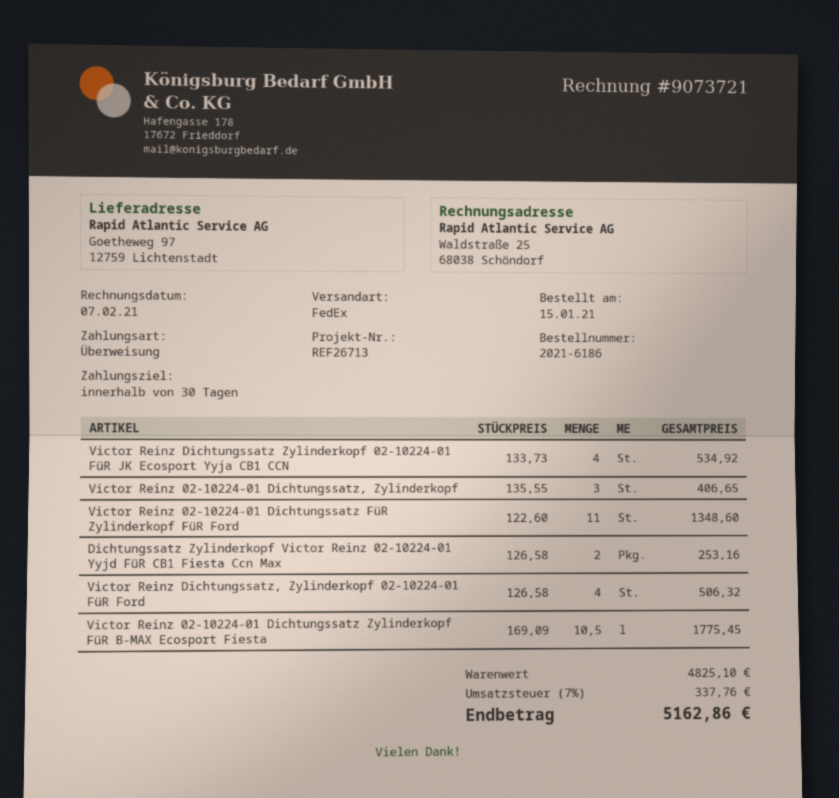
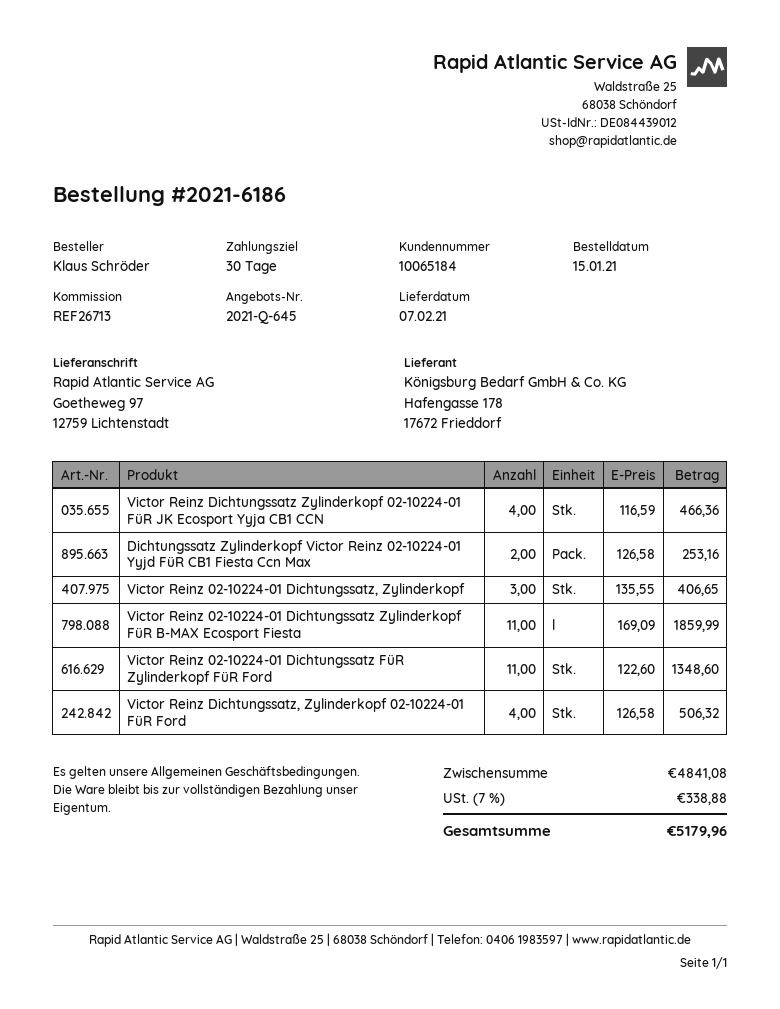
Victor Reinz Dichtungssatz Zylinderkopf 02-10224-01 FüR JK Ecosport Yyja CB1 CCN: 4 x 133.73 = 534.92 -> 4 x 116.59 = 466.36
Victor Reinz 02-10224-01 Dichtungssatz Zylinderkopf FüR B-MAX Ecosport Fiesta: 10.5 x 169.09 = 1775.45 -> 11 x 169.09 = 1859.99
subtotal: 4825.10 -> 4841.08
tax: 7% = 337.76 -> 7% = 338.88
total: 5162.86 -> 5179.96

